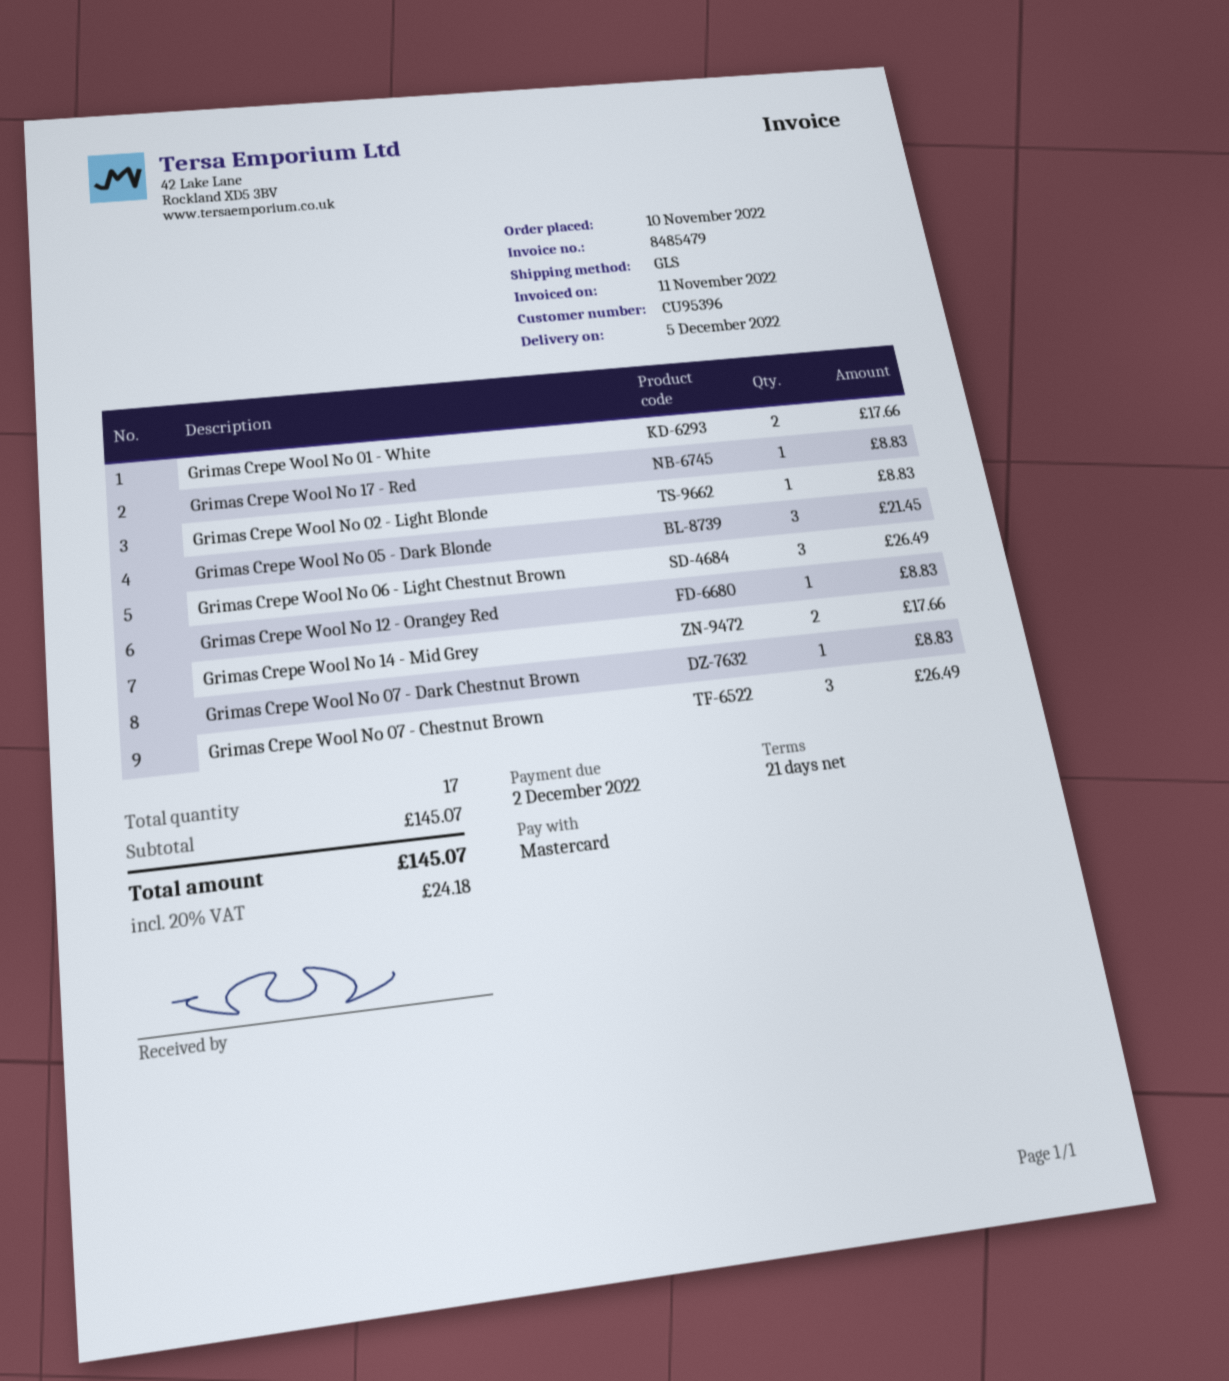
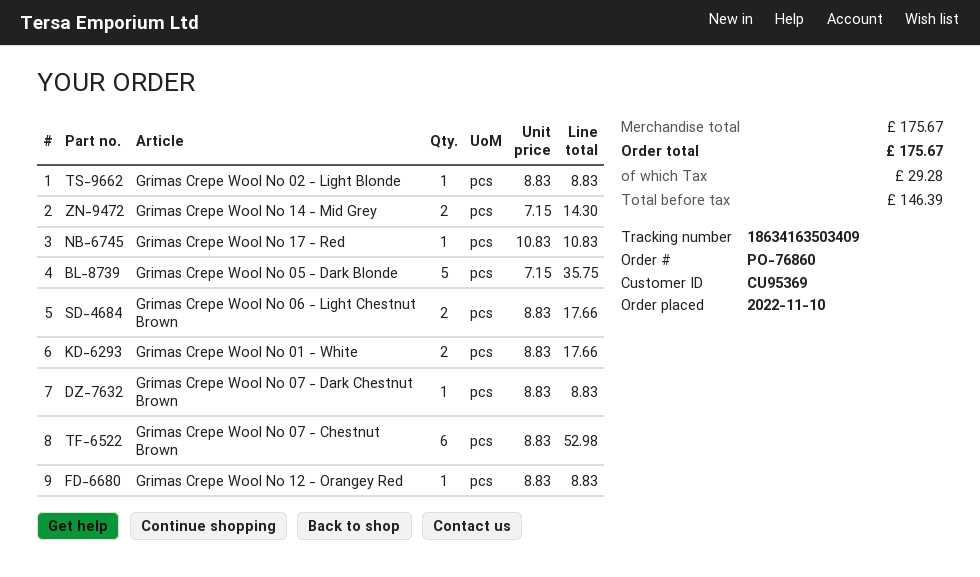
customer number: CU95396 -> CU95369
Grimas Crepe Wool No 17 - Red: 1 for 8.83 -> 1 for 10.83
Grimas Crepe Wool No 05 - Dark Blonde: 3 for 21.45 -> 5 for 35.75
Grimas Crepe Wool No 06 - Light Chestnut Brown: 3 for 26.49 -> 2 for 17.66
Grimas Crepe Wool No 14 - Mid Grey: 2 for 17.66 -> 2 for 14.30
Grimas Crepe Wool No 07 - Chestnut Brown: 3 for 26.49 -> 6 for 52.98
subtotal: 145.07 -> 175.67
tax: 24.18 -> 29.28
total: 145.07 -> 175.67

